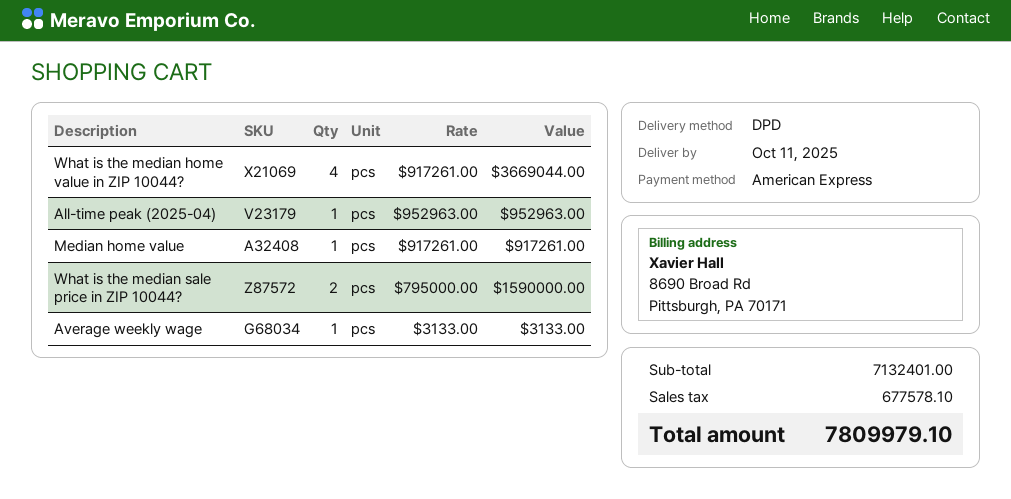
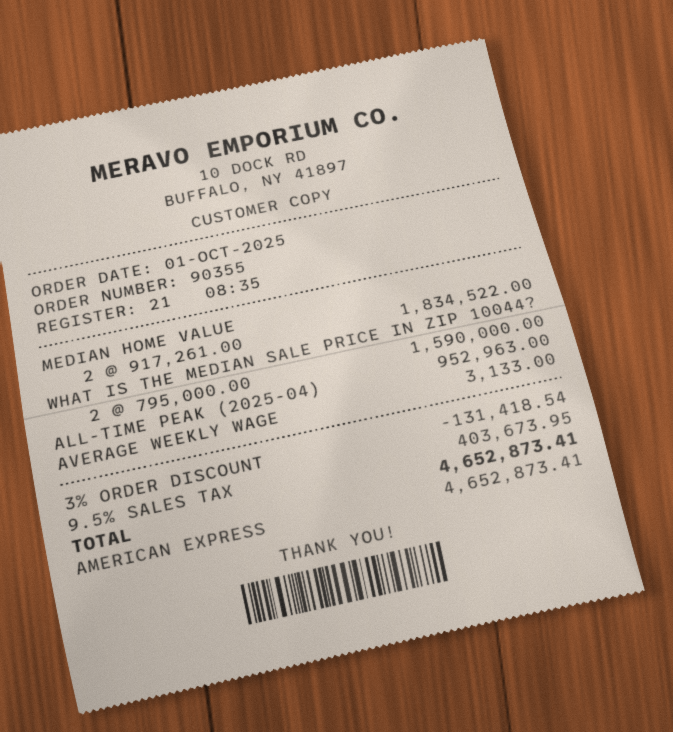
What is the median home value in ZIP 10044?: 4 x 917261.00 = 3669044.00 -> none
Median home value: 1 x 917261.00 = 917261.00 -> 2 x 917261.00 = 1834522.00
discount: none -> 3% = 131418.54
tax: 677578.10 -> 403673.95
total: 7809979.10 -> 4652873.41

